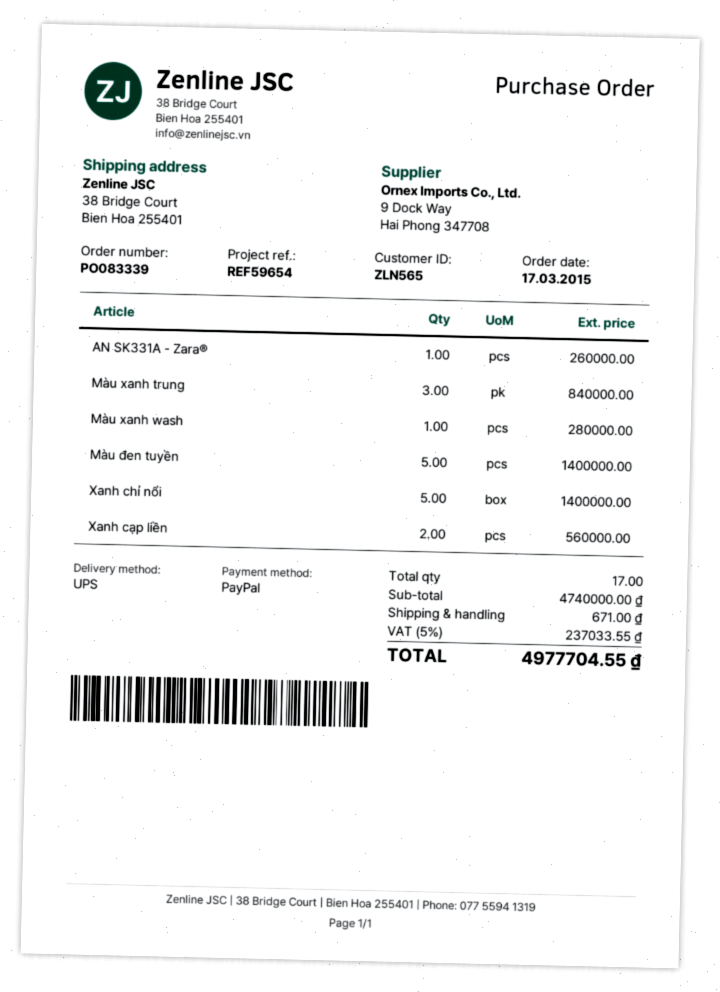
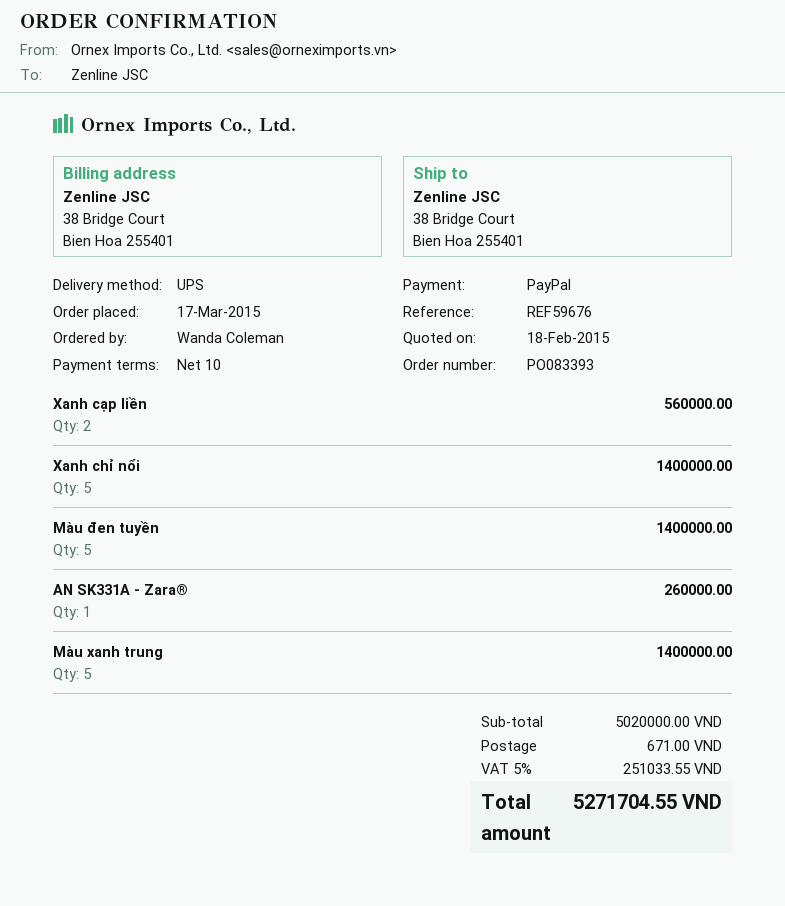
order number: PO083339 -> PO083393
reference: REF59654 -> REF59676
Màu xanh trung: 3 for 840000.00 -> 5 for 1400000.00
Màu xanh wash: 1 for 280000.00 -> none
subtotal: 4740000.00 -> 5020000.00
tax: 5% = 237033.55 -> 5% = 251033.55
total: 4977704.55 -> 5271704.55

